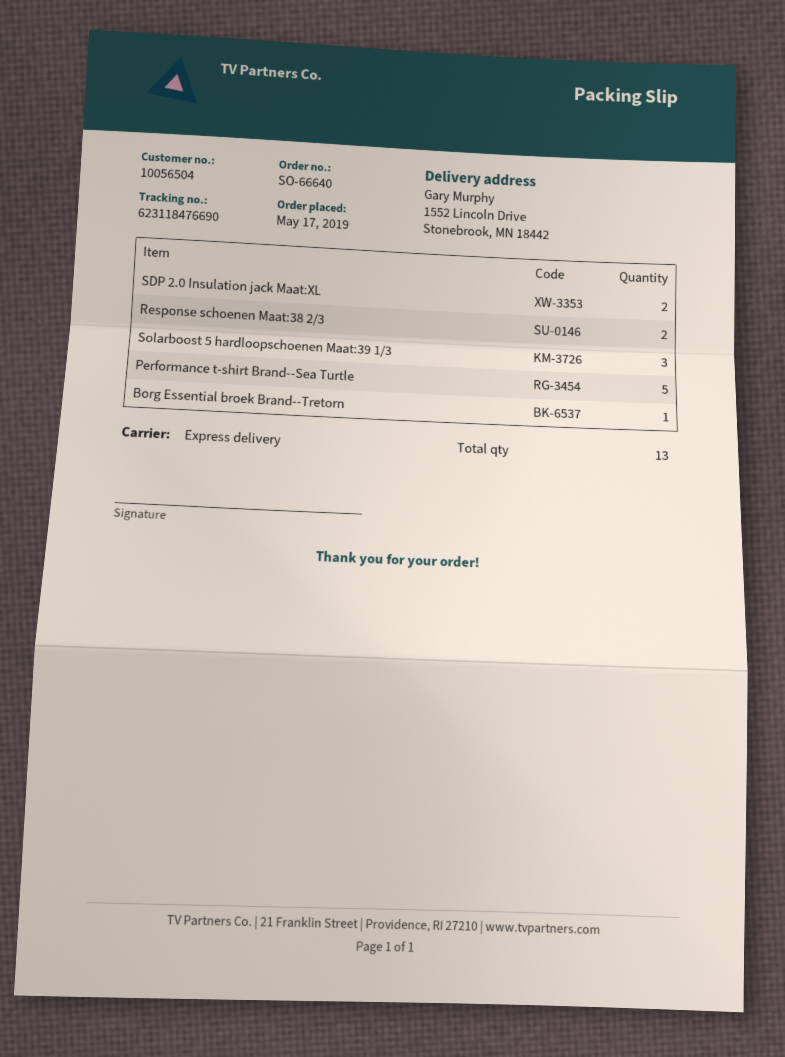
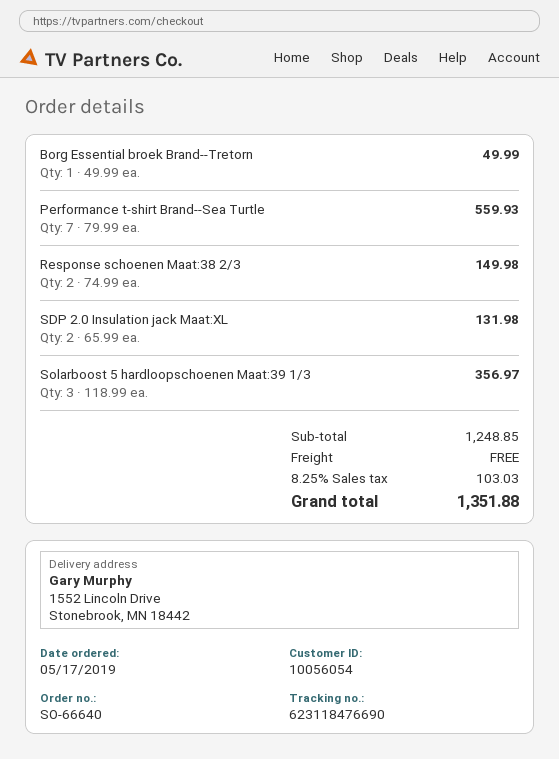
customer number: 10056504 -> 10056054
Performance t-shirt Brand--Sea Turtle: 5 -> 7

